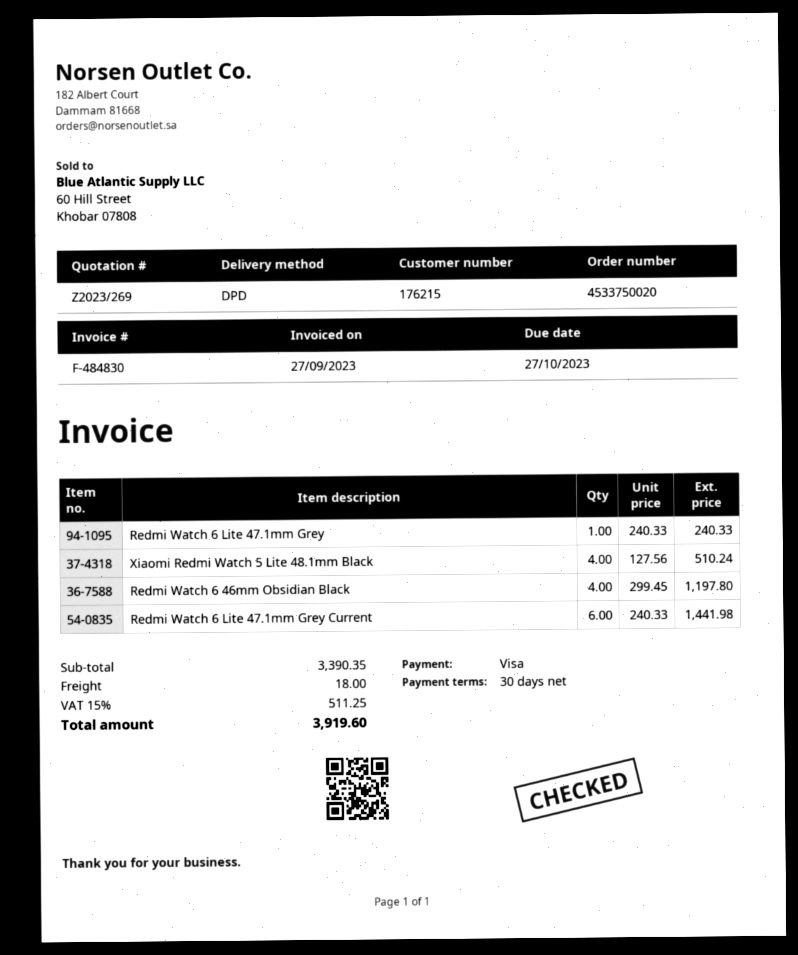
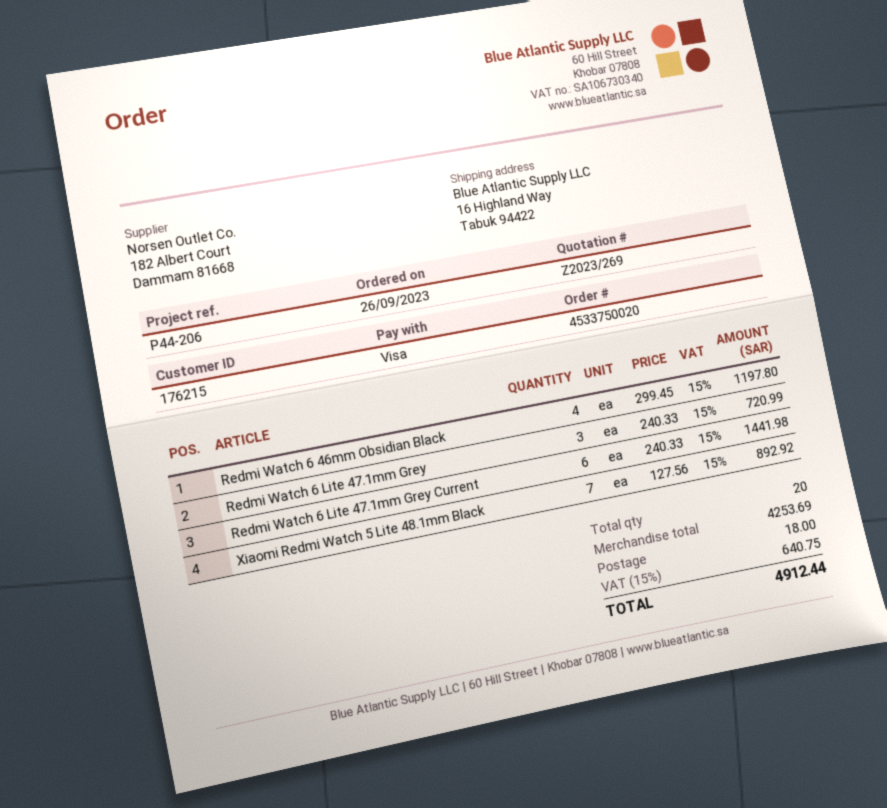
Redmi Watch 6 Lite 47.1mm Grey: 1 x 240.33 = 240.33 -> 3 x 240.33 = 720.99
Xiaomi Redmi Watch 5 Lite 48.1mm Black: 4 x 127.56 = 510.24 -> 7 x 127.56 = 892.92
subtotal: 3390.35 -> 4253.69
tax: 15% = 511.25 -> 15% = 640.75
total: 3919.60 -> 4912.44

